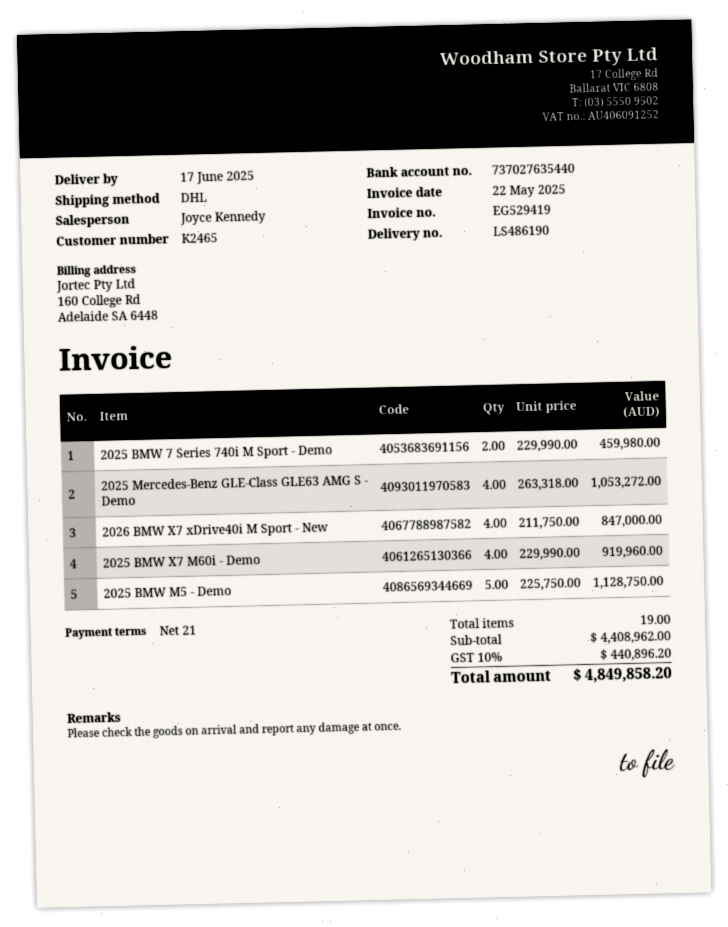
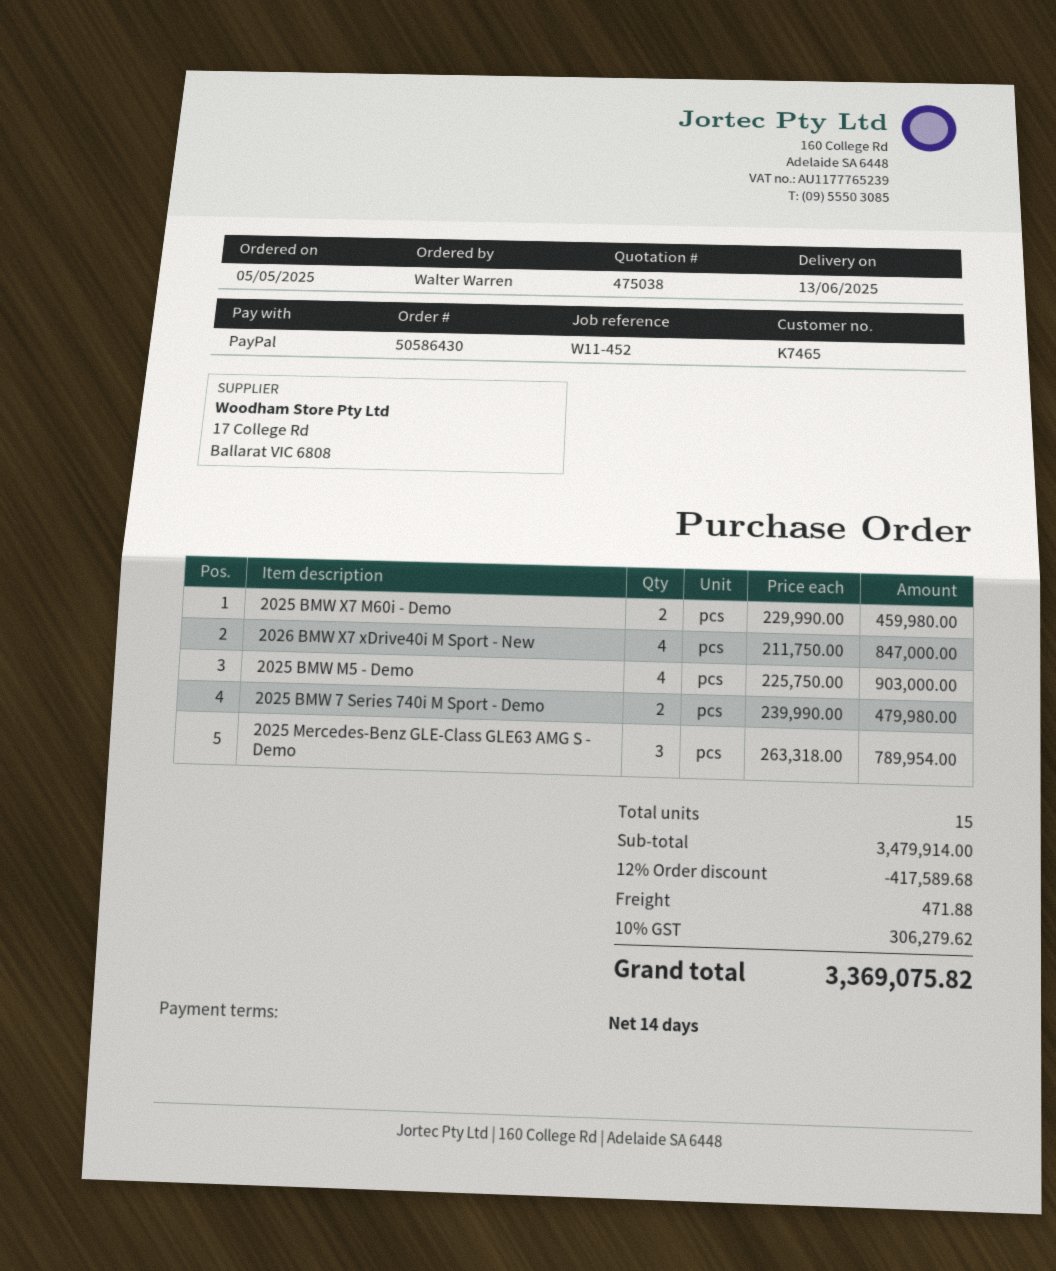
delivery date: 2025-06-17 -> 2025-06-13
payment terms: 21 days -> 14 days
customer number: K2465 -> K7465
2025 BMW 7 Series 740i M Sport - Demo: 2 x 229990.00 = 459980.00 -> 2 x 239990.00 = 479980.00
2025 Mercedes-Benz GLE-Class GLE63 AMG S - Demo: 4 x 263318.00 = 1053272.00 -> 3 x 263318.00 = 789954.00
2025 BMW X7 M60i - Demo: 4 x 229990.00 = 919960.00 -> 2 x 229990.00 = 459980.00
2025 BMW M5 - Demo: 5 x 225750.00 = 1128750.00 -> 4 x 225750.00 = 903000.00
total quantity: 19 -> 15
subtotal: 4408962.00 -> 3479914.00
discount: none -> 12% = 417589.68
shipping: none -> 471.88
tax: 10% = 440896.20 -> 10% = 306279.62
total: 4849858.20 -> 3369075.82

